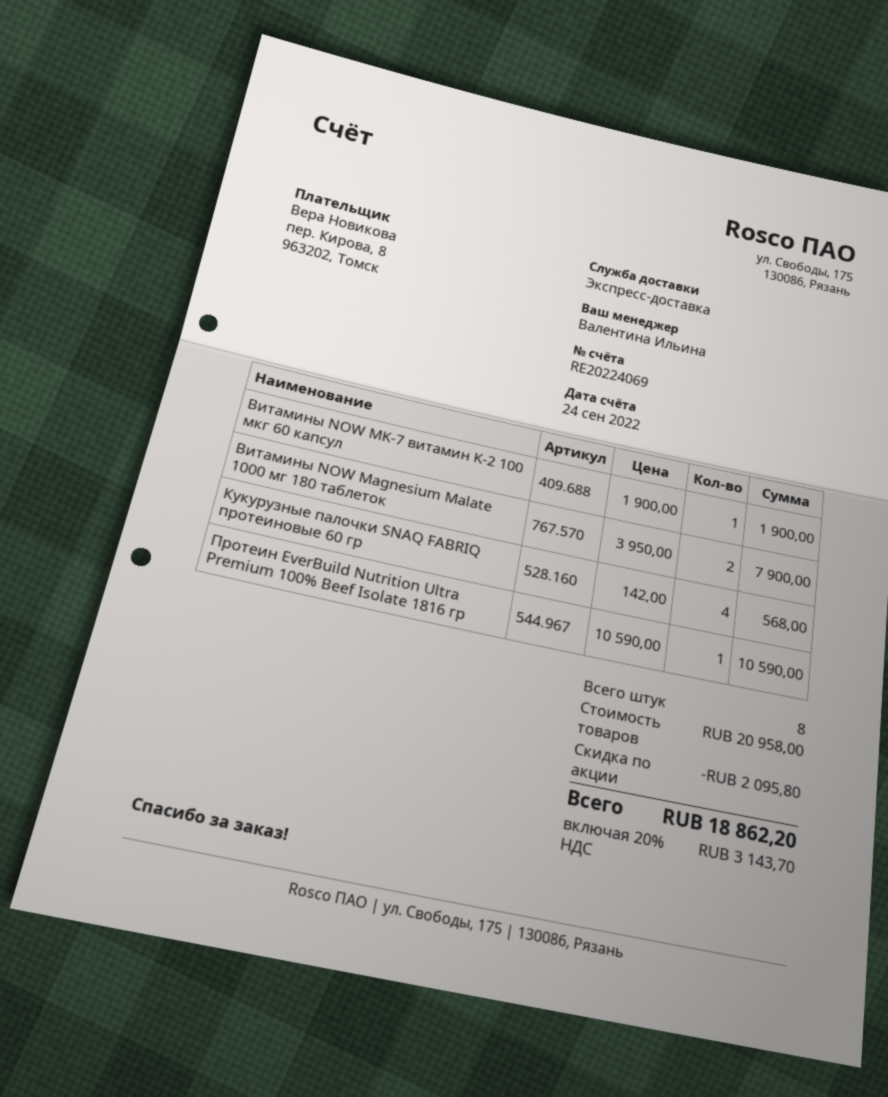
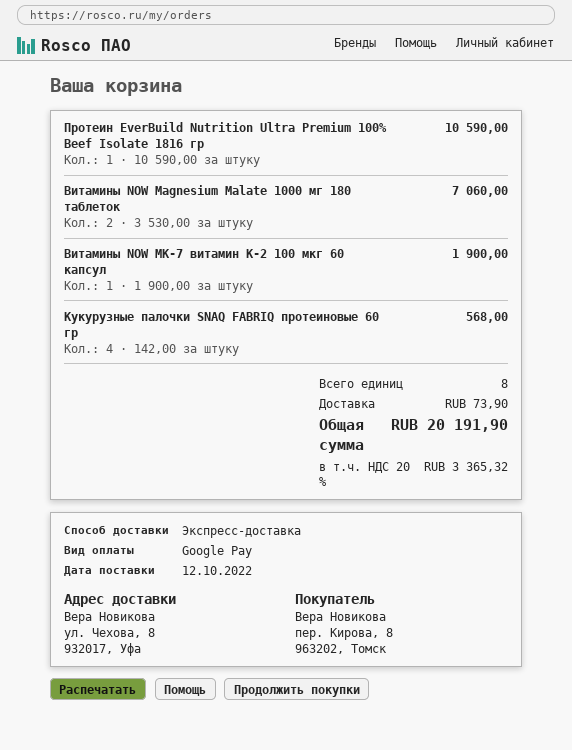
Витамины NOW Magnesium Malate 1000 мг 180 таблеток: 2 x 3950.00 = 7900.00 -> 2 x 3530.00 = 7060.00
discount: 2095.80 -> none
shipping: none -> 73.90
tax: 20% = 3143.70 -> 20% = 3365.32
total: 18862.20 -> 20191.90

